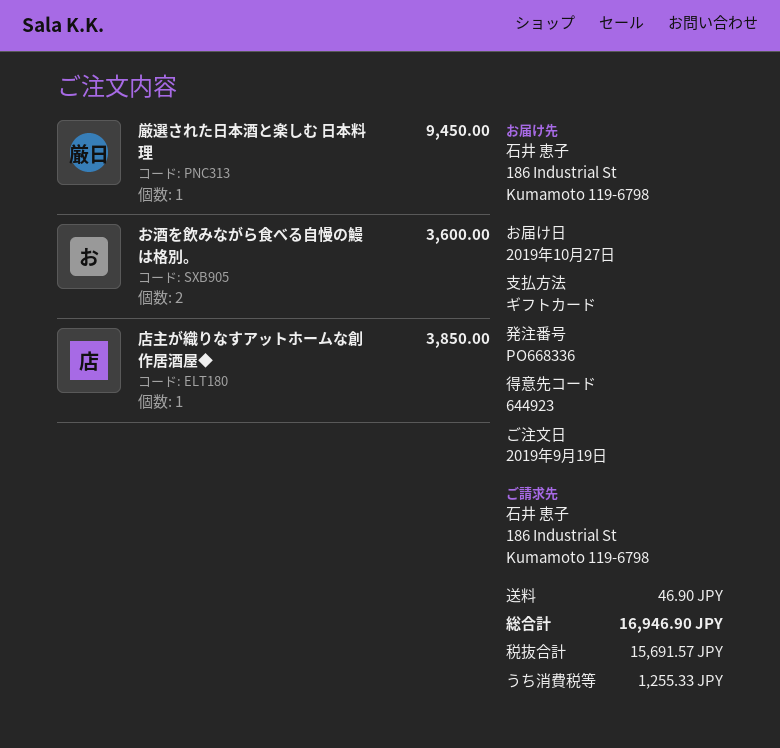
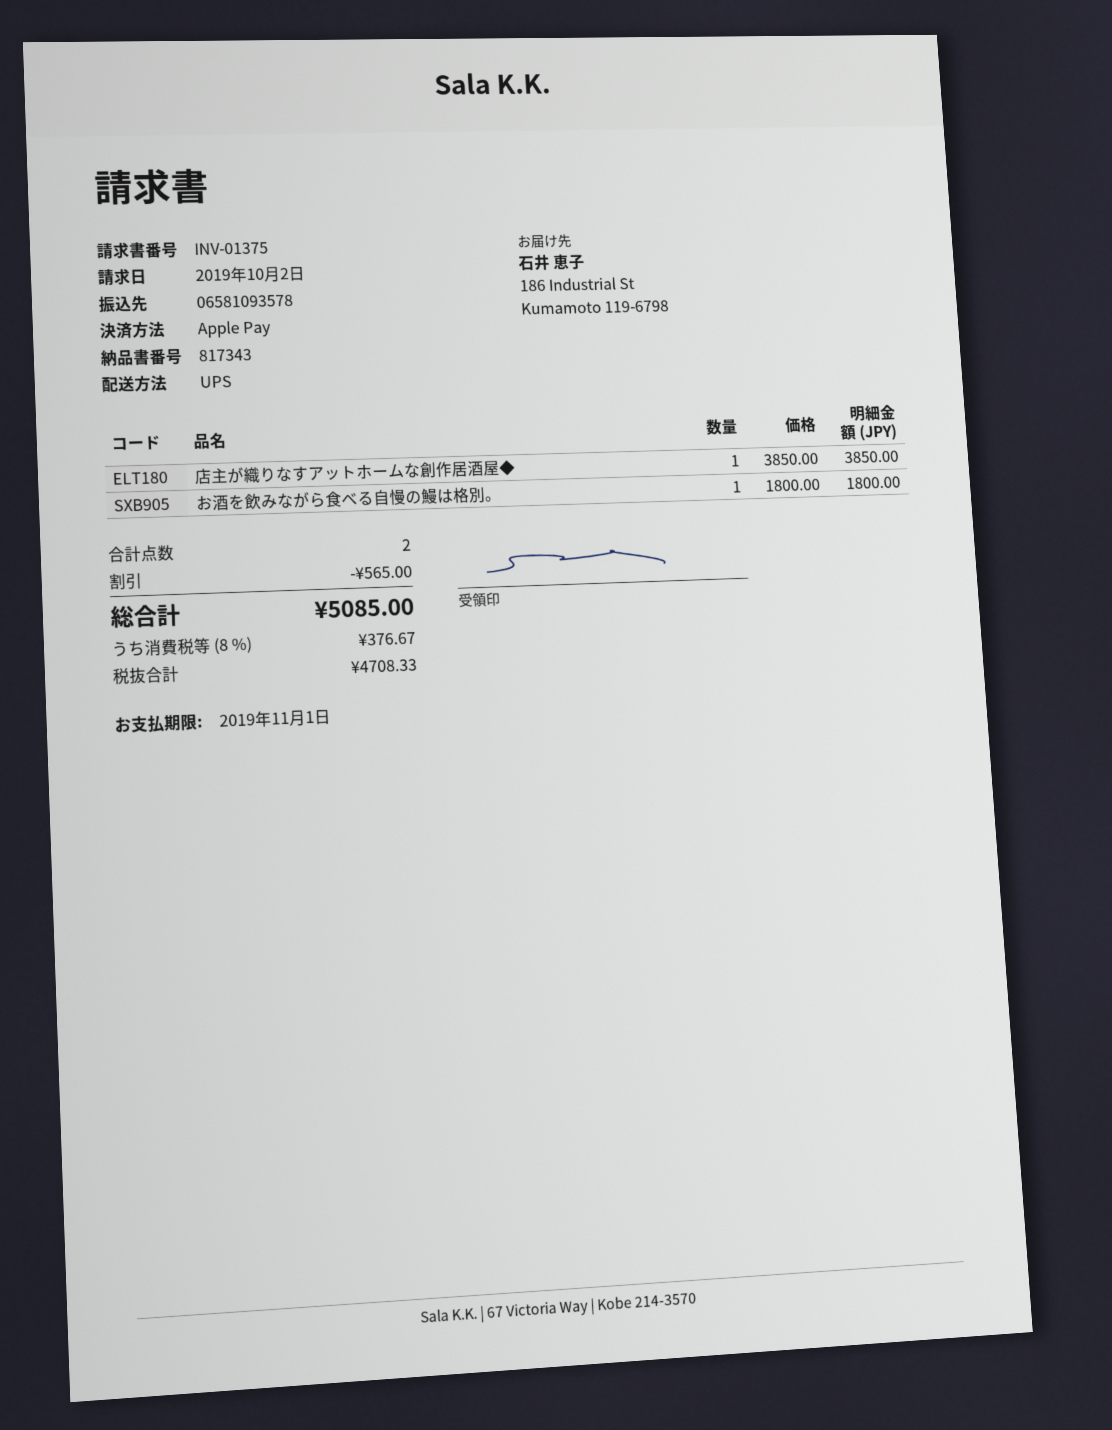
payment method: gift card -> Apple Pay
厳選された日本酒と楽しむ 日本料理: 1 for 9450.00 -> none
お酒を飲みながら食べる自慢の鰻は格別。: 2 for 3600.00 -> 1 for 1800.00
discount: none -> 565.00
shipping: 46.90 -> none
net: 15691.57 -> 4708.33
tax: 1255.33 -> 376.67
total: 16946.90 -> 5085.00

